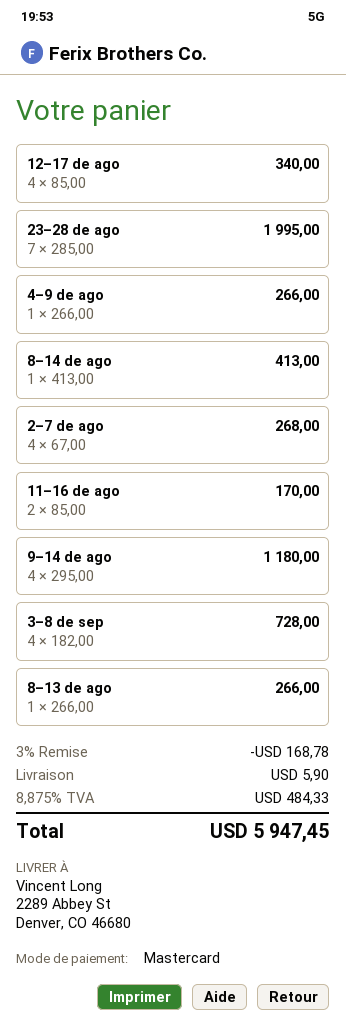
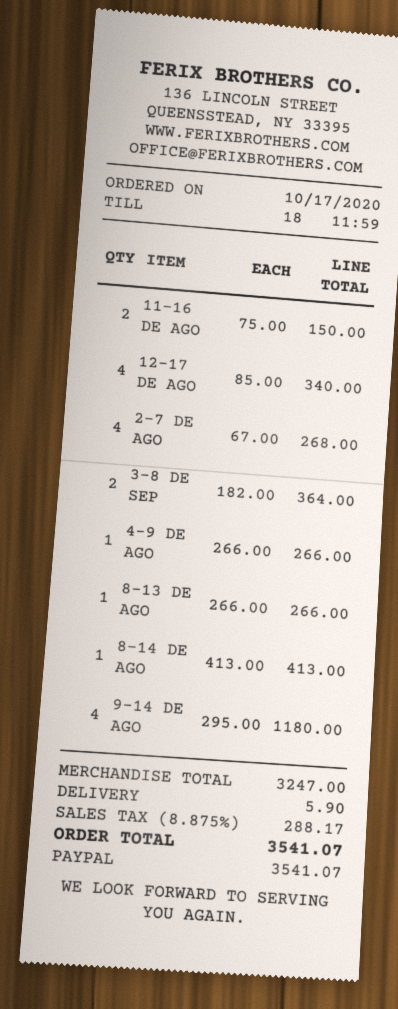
payment method: Mastercard -> PayPal
23–28 de ago: 7 x 285.00 = 1995.00 -> none
11–16 de ago: 2 x 85.00 = 170.00 -> 2 x 75.00 = 150.00
3–8 de sep: 4 x 182.00 = 728.00 -> 2 x 182.00 = 364.00
discount: 3% = 168.78 -> none
tax: 8.875% = 484.33 -> 8.875% = 288.17
total: 5947.45 -> 3541.07

